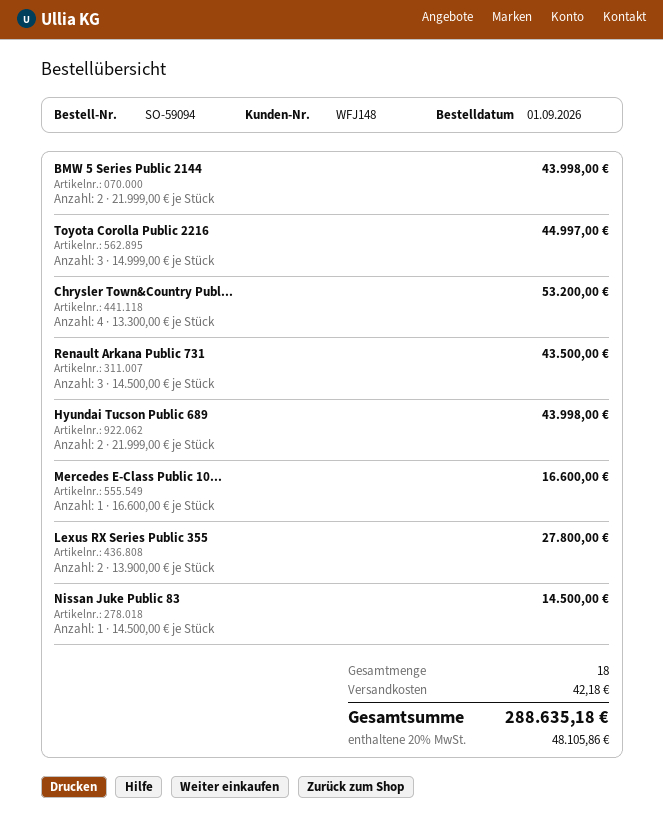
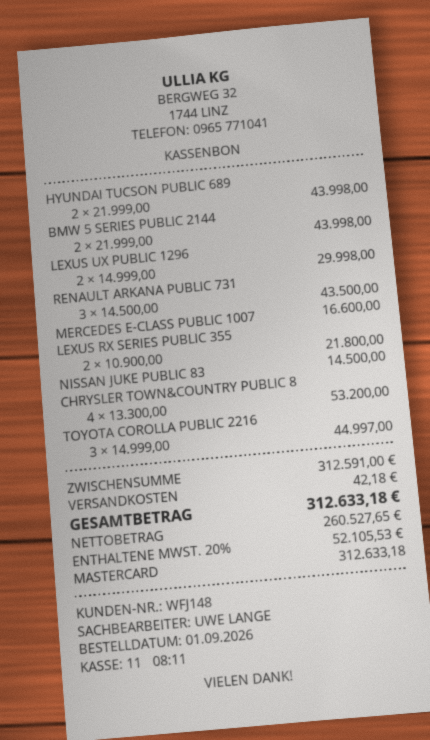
Lexus RX Series Public 355: 2 x 13900.00 = 27800.00 -> 2 x 10900.00 = 21800.00
LEXUS UX PUBLIC 1296: none -> 2 x 14999.00 = 29998.00
tax: 20% = 48105.86 -> 20% = 52105.53
total: 288635.18 -> 312633.18

